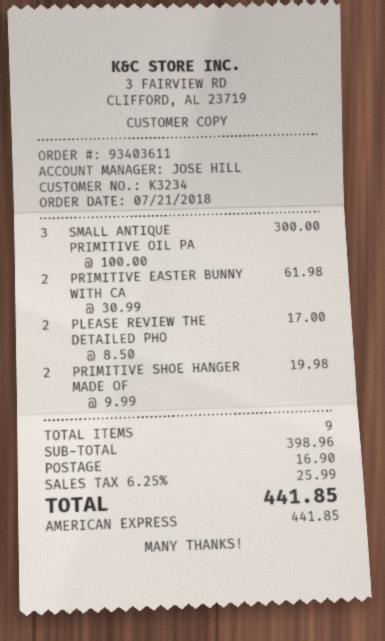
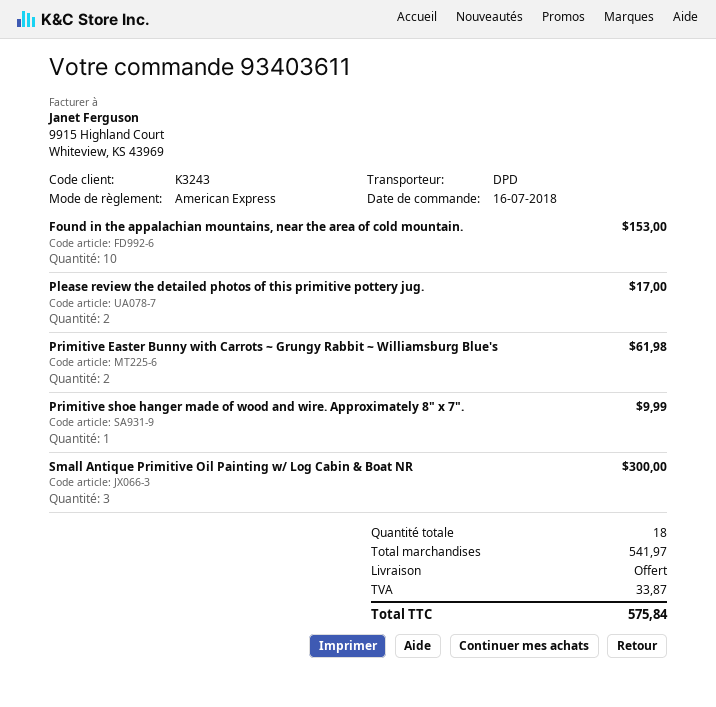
order date: 2018-07-21 -> 2018-07-16
customer number: K3234 -> K3243
PRIMITIVE SHOE HANGER MADE OF: 2 for 19.98 -> 1 for 9.99
Found in the appalachian mountains, near the area of cold mountain.: none -> 10 for 153.00
total quantity: 9 -> 18
subtotal: 398.96 -> 541.97
shipping: 16.90 -> 0.00
tax: 25.99 -> 33.87
total: 441.85 -> 575.84

